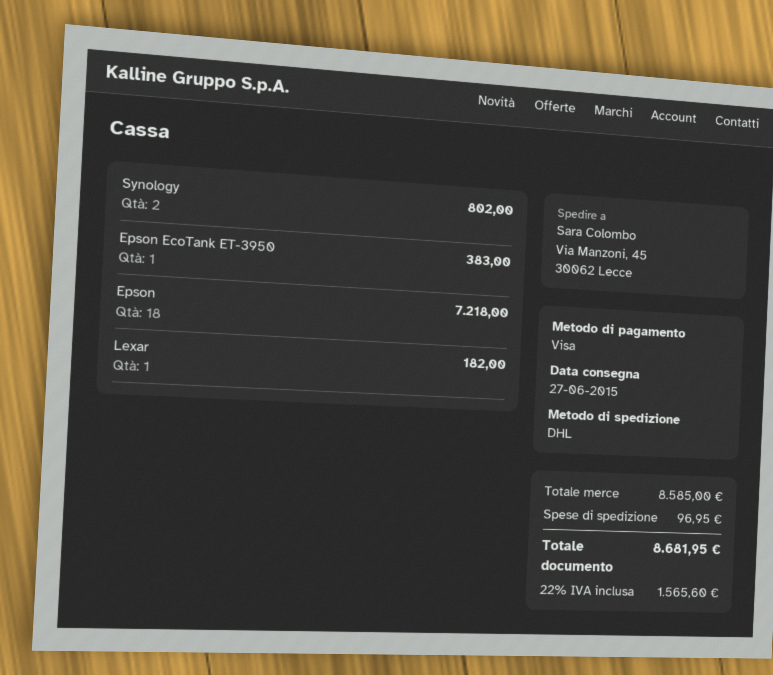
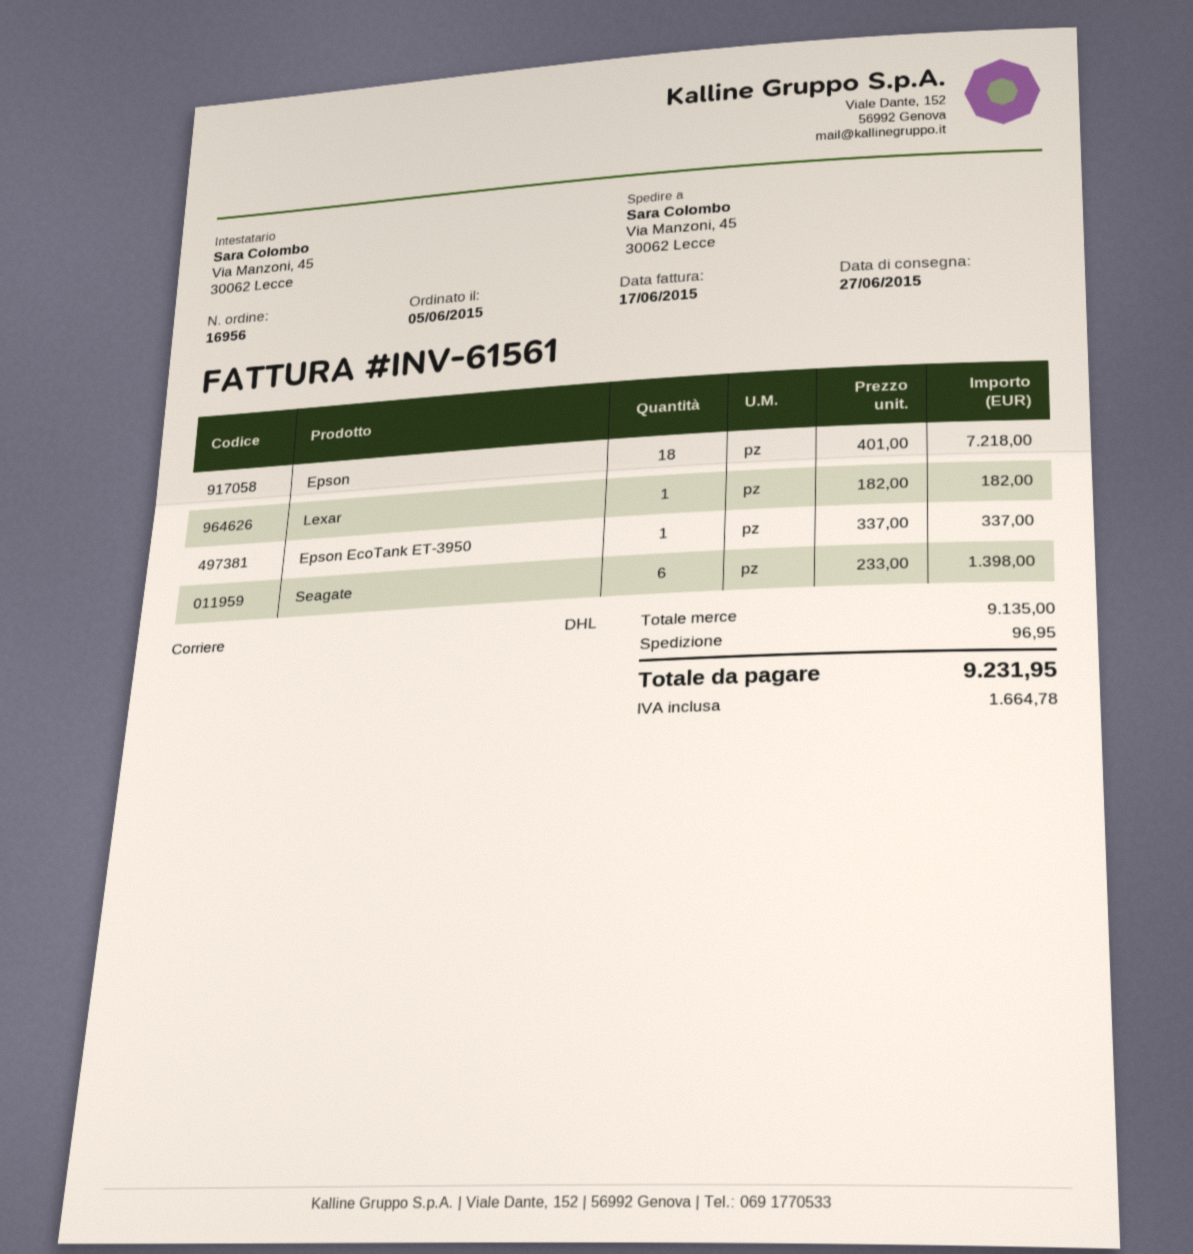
Synology: 2 for 802.00 -> none
Epson EcoTank ET-3950: 1 for 383.00 -> 1 for 337.00
Seagate: none -> 6 for 1398.00
subtotal: 8585.00 -> 9135.00
tax: 1565.60 -> 1664.78
total: 8681.95 -> 9231.95

